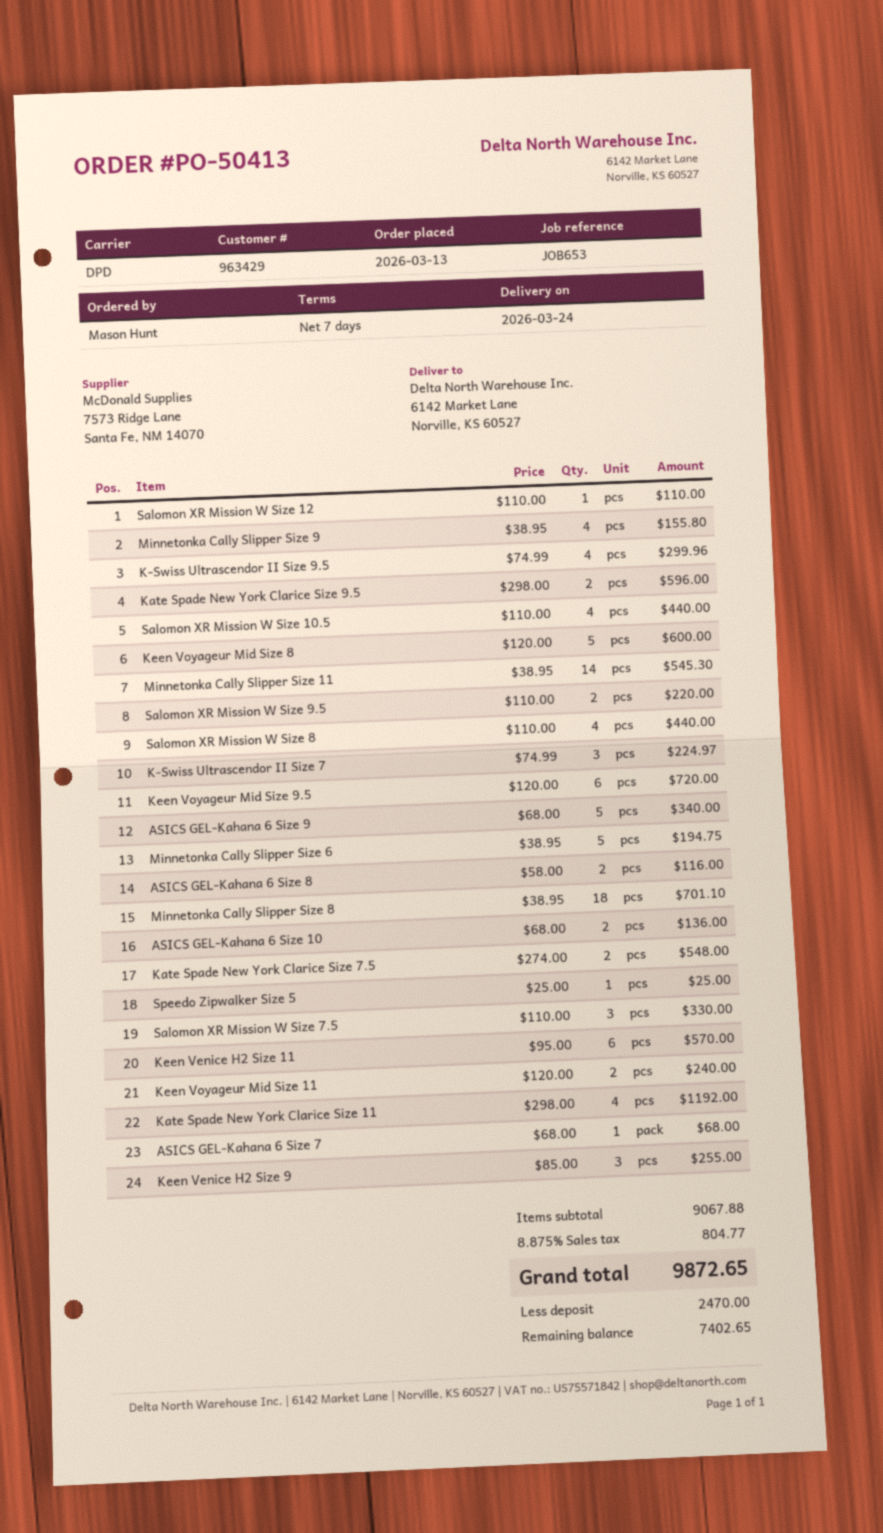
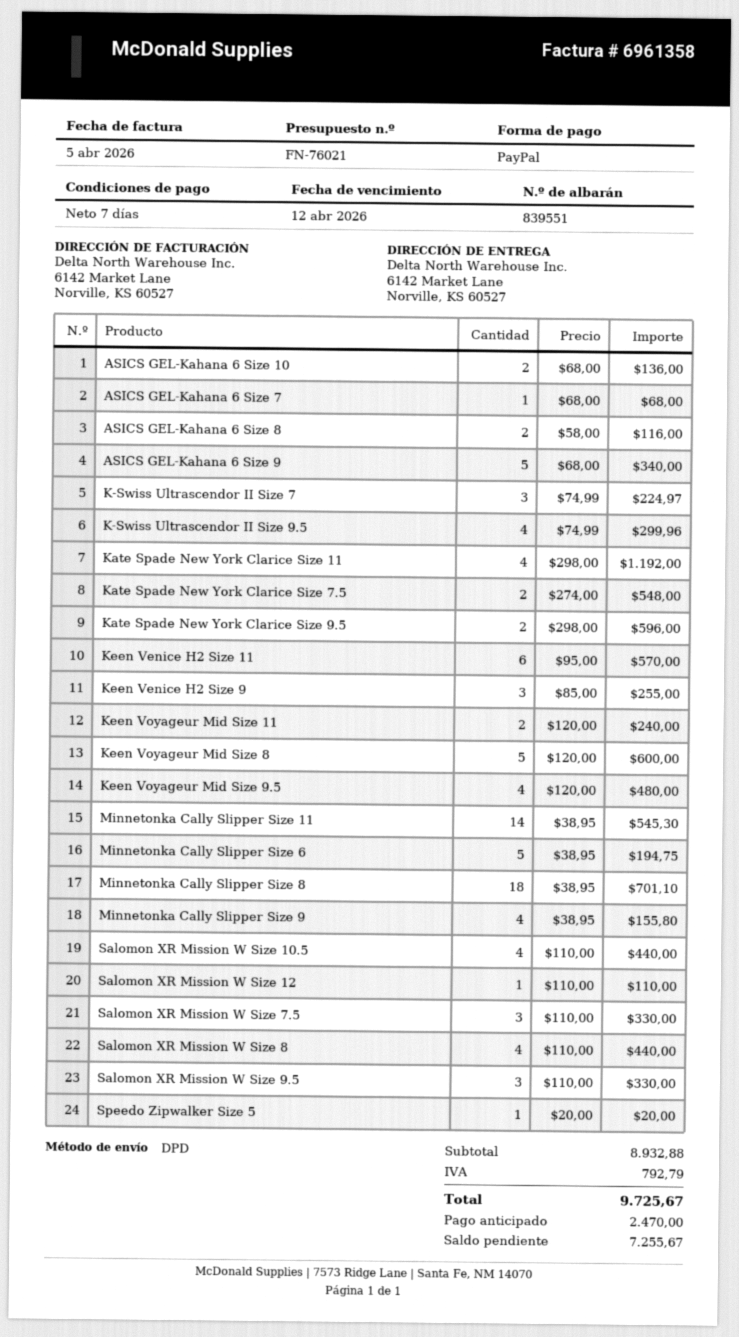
Salomon XR Mission W Size 9.5: 2 x 110.00 = 220.00 -> 3 x 110.00 = 330.00
Keen Voyageur Mid Size 9.5: 6 x 120.00 = 720.00 -> 4 x 120.00 = 480.00
Speedo Zipwalker Size 5: 1 x 25.00 = 25.00 -> 1 x 20.00 = 20.00
subtotal: 9067.88 -> 8932.88
tax: 804.77 -> 792.79
total: 9872.65 -> 9725.67
balance: 7402.65 -> 7255.67

